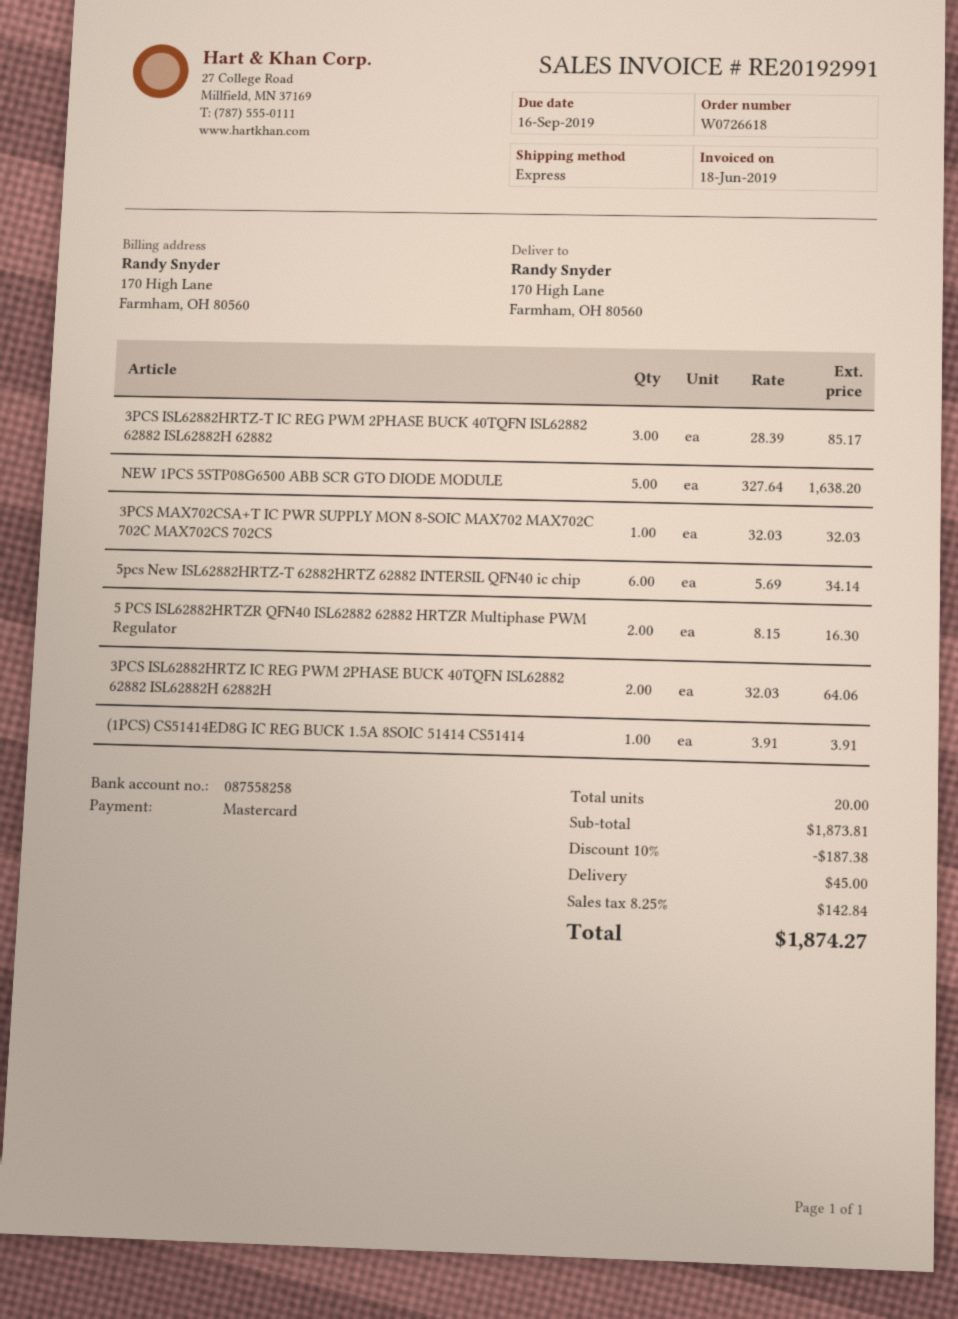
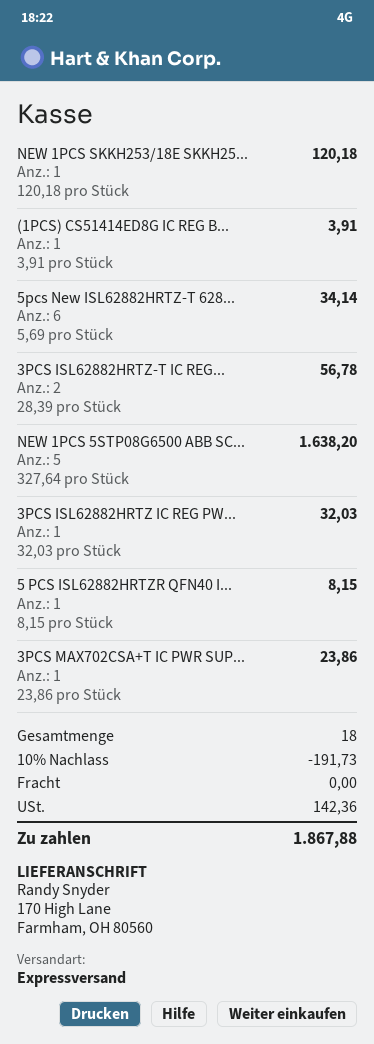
3PCS ISL62882HRTZ-T IC REG PWM 2PHASE BUCK 40TQFN ISL62882 62882 ISL62882H 62882: 3 x 28.39 = 85.17 -> 2 x 28.39 = 56.78
3PCS MAX702CSA+T IC PWR SUPPLY MON 8-SOIC MAX702 MAX702C 702C MAX702CS 702CS: 1 x 32.03 = 32.03 -> 1 x 23.86 = 23.86
5 PCS ISL62882HRTZR QFN40 ISL62882 62882 HRTZR Multiphase PWM Regulator: 2 x 8.15 = 16.30 -> 1 x 8.15 = 8.15
3PCS ISL62882HRTZ IC REG PWM 2PHASE BUCK 40TQFN ISL62882 62882 ISL62882H 62882H: 2 x 32.03 = 64.06 -> 1 x 32.03 = 32.03
NEW 1PCS SKKH253/18E SKKH25...: none -> 1 x 120.18 = 120.18
total quantity: 20 -> 18
discount: 10% = 187.38 -> 10% = 191.73
shipping: 45.00 -> 0.00
tax: 142.84 -> 142.36
total: 1874.27 -> 1867.88

